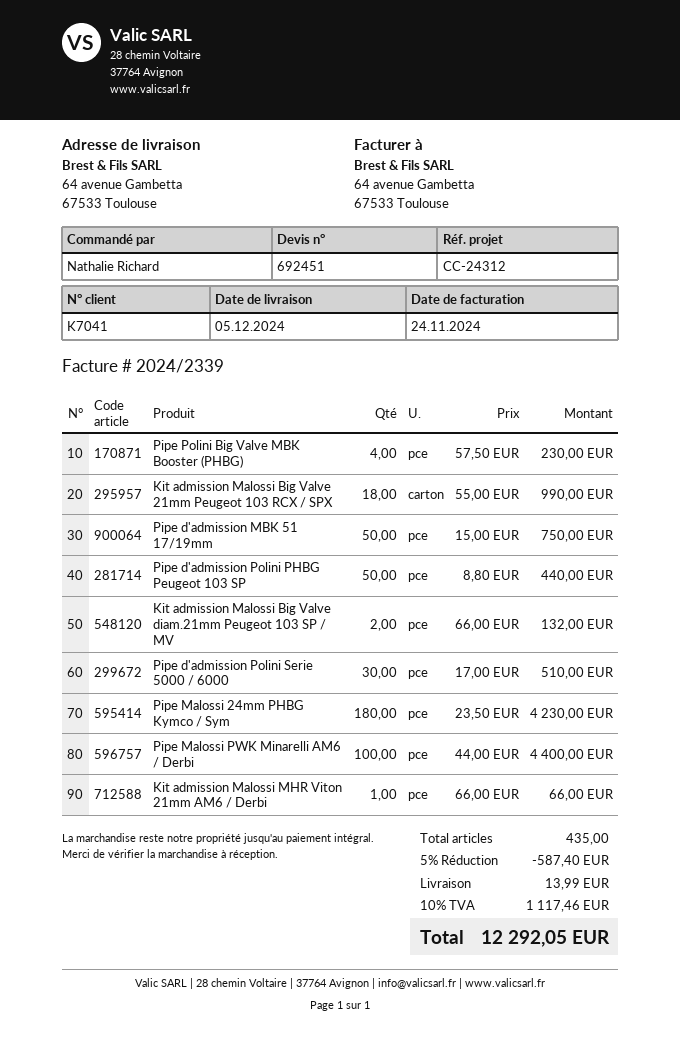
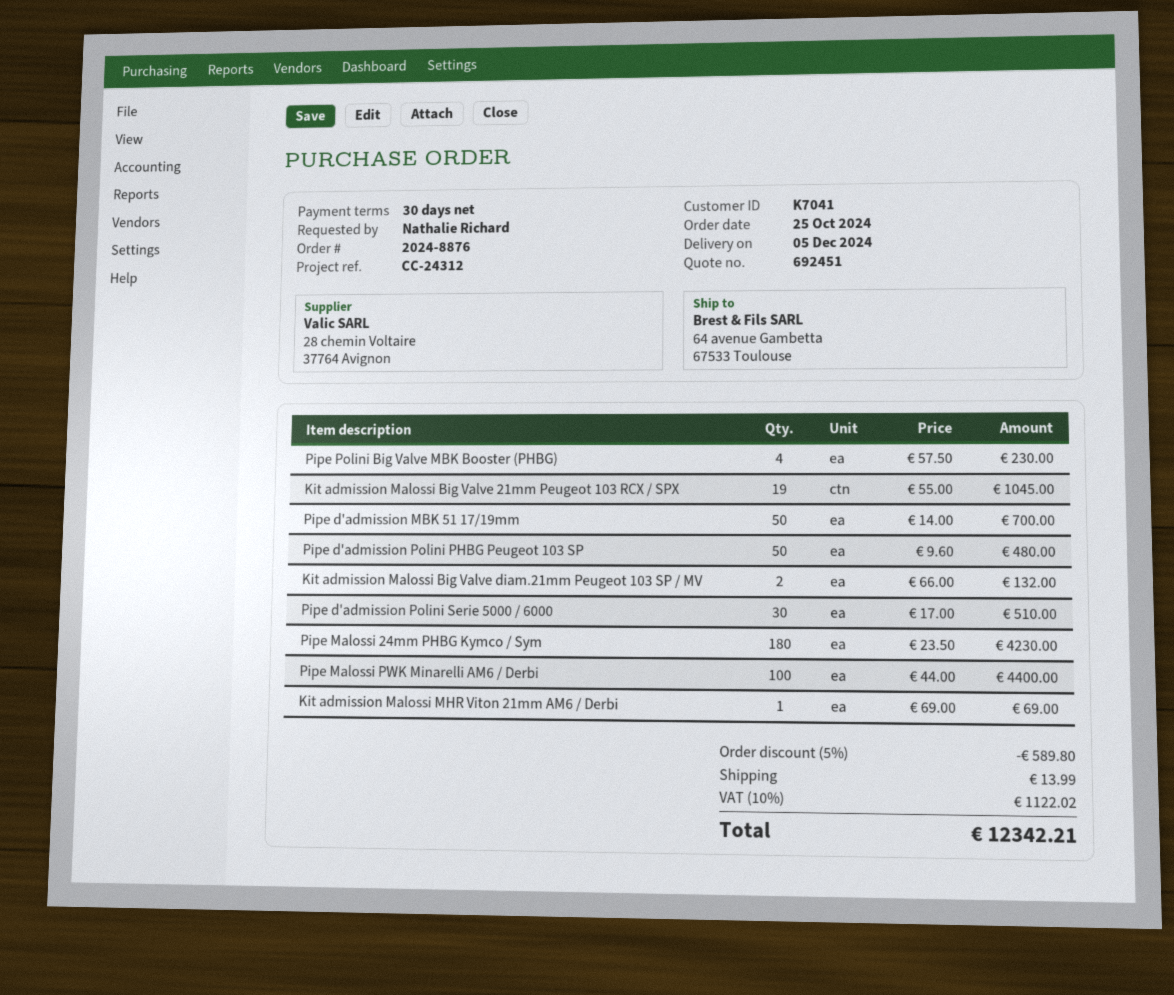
Kit admission Malossi Big Valve 21mm Peugeot 103 RCX / SPX: 18 x 55.00 = 990.00 -> 19 x 55.00 = 1045.00
Pipe d'admission MBK 51 17/19mm: 50 x 15.00 = 750.00 -> 50 x 14.00 = 700.00
Pipe d'admission Polini PHBG Peugeot 103 SP: 50 x 8.80 = 440.00 -> 50 x 9.60 = 480.00
Kit admission Malossi MHR Viton 21mm AM6 / Derbi: 1 x 66.00 = 66.00 -> 1 x 69.00 = 69.00
discount: 5% = 587.40 -> 5% = 589.80
tax: 10% = 1117.46 -> 10% = 1122.02
total: 12292.05 -> 12342.21

